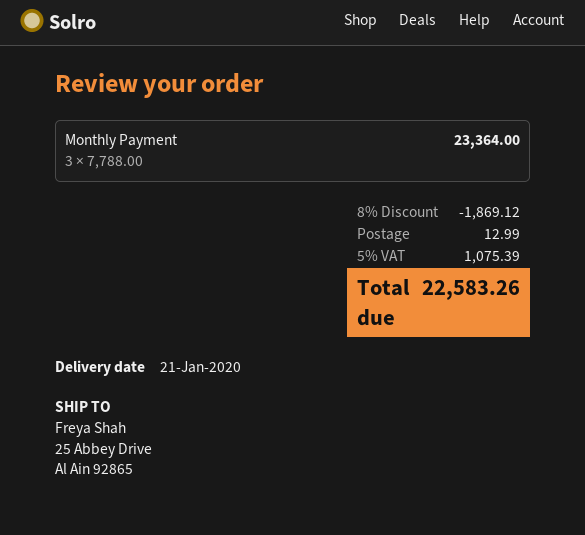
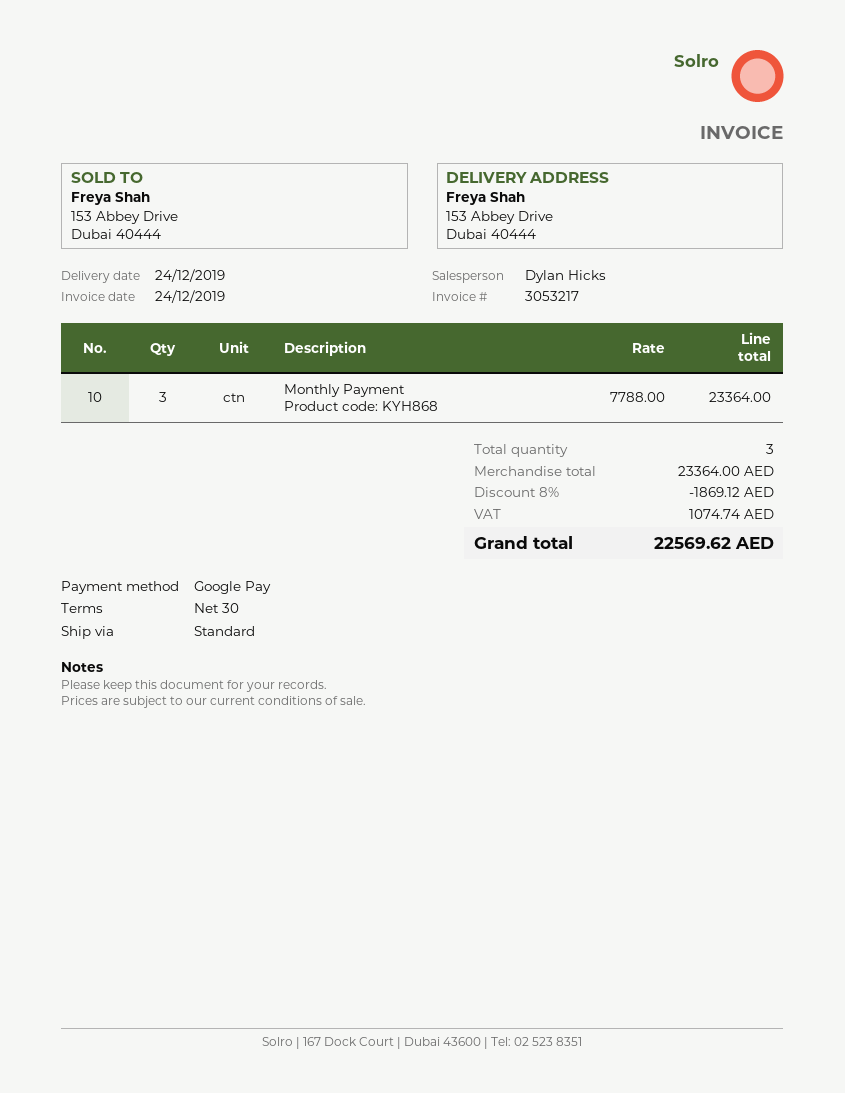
delivery date: 2020-01-21 -> 2019-12-24
ship to: 25 Abbey Drive, Al Ain 92865 -> 153 Abbey Drive, Dubai 40444
shipping: 12.99 -> none
tax: 1075.39 -> 1074.74
total: 22583.26 -> 22569.62

